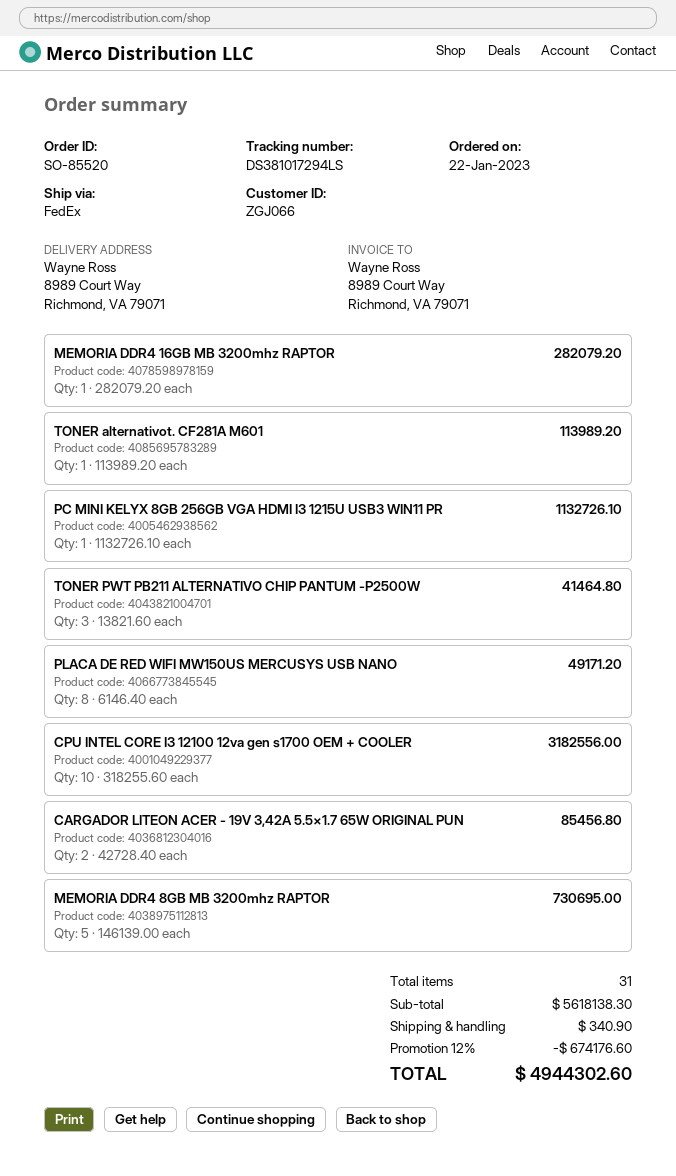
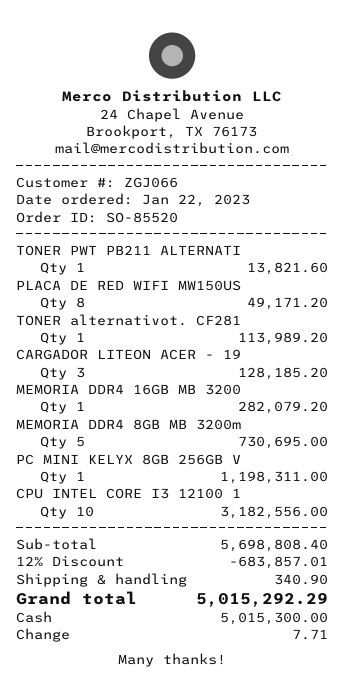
PC MINI KELYX 8GB 256GB VGA HDMI I3 1215U USB3 WIN11 PR: 1 for 1132726.10 -> 1 for 1198311.00
TONER PWT PB211 ALTERNATIVO CHIP PANTUM -P2500W: 3 for 41464.80 -> 1 for 13821.60
CARGADOR LITEON ACER - 19V 3,42A 5.5×1.7 65W ORIGINAL PUN: 2 for 85456.80 -> 3 for 128185.20
subtotal: 5618138.30 -> 5698808.40
discount: 12% = 674176.60 -> 12% = 683857.01
total: 4944302.60 -> 5015292.29

